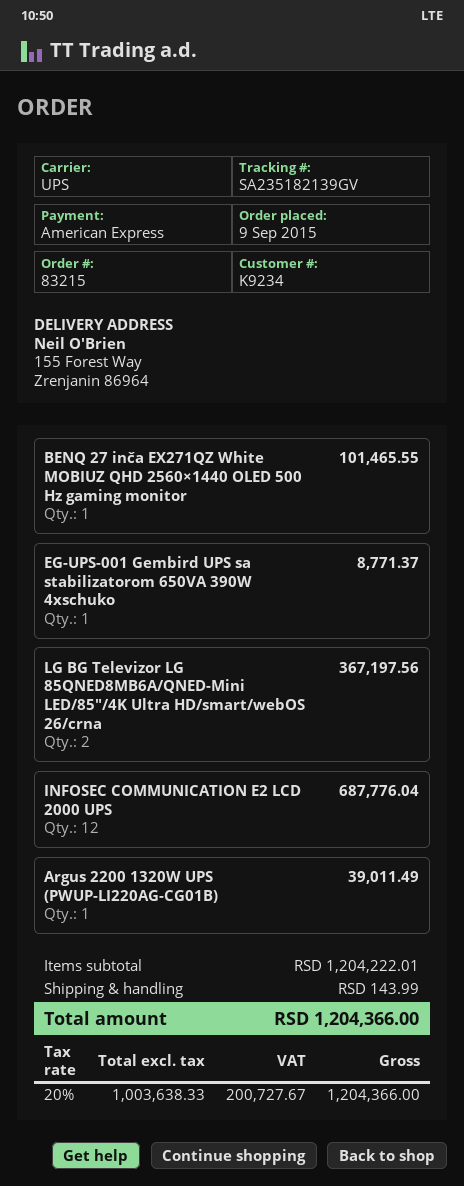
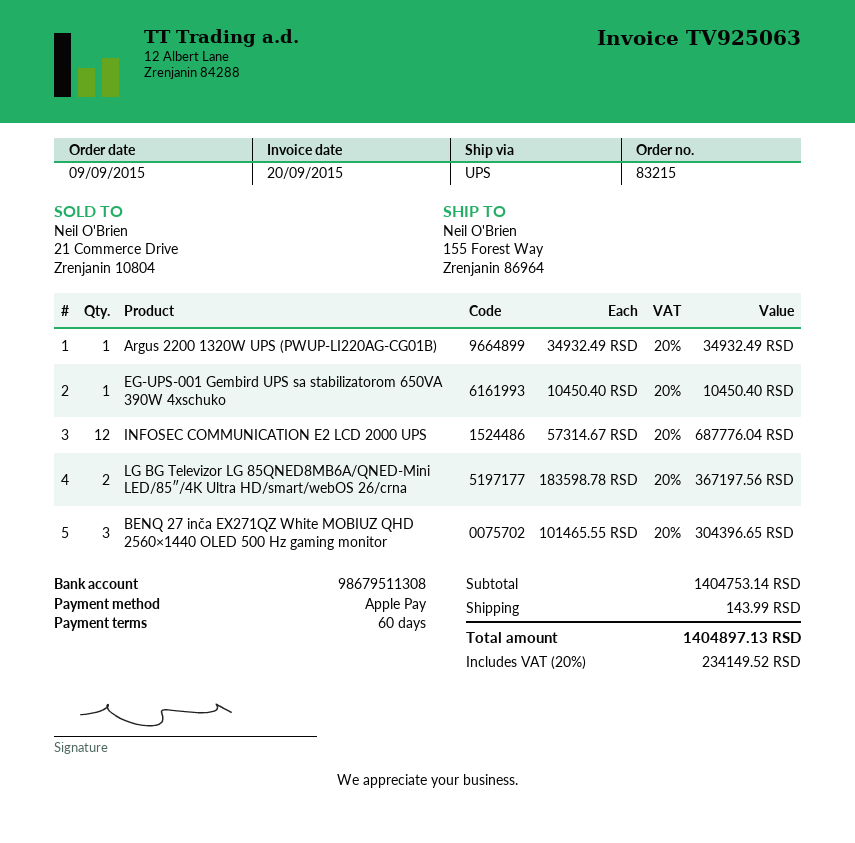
payment method: American Express -> Apple Pay
BENQ 27 inča EX271QZ White MOBIUZ QHD 2560×1440 OLED 500 Hz gaming monitor: 1 for 101465.55 -> 3 for 304396.65
EG-UPS-001 Gembird UPS sa stabilizatorom 650VA 390W 4xschuko: 1 for 8771.37 -> 1 for 10450.40
Argus 2200 1320W UPS (PWUP-LI220AG-CG01B): 1 for 39011.49 -> 1 for 34932.49
subtotal: 1204222.01 -> 1404753.14
tax: 20% = 200727.67 -> 20% = 234149.52
total: 1204366.00 -> 1404897.13

